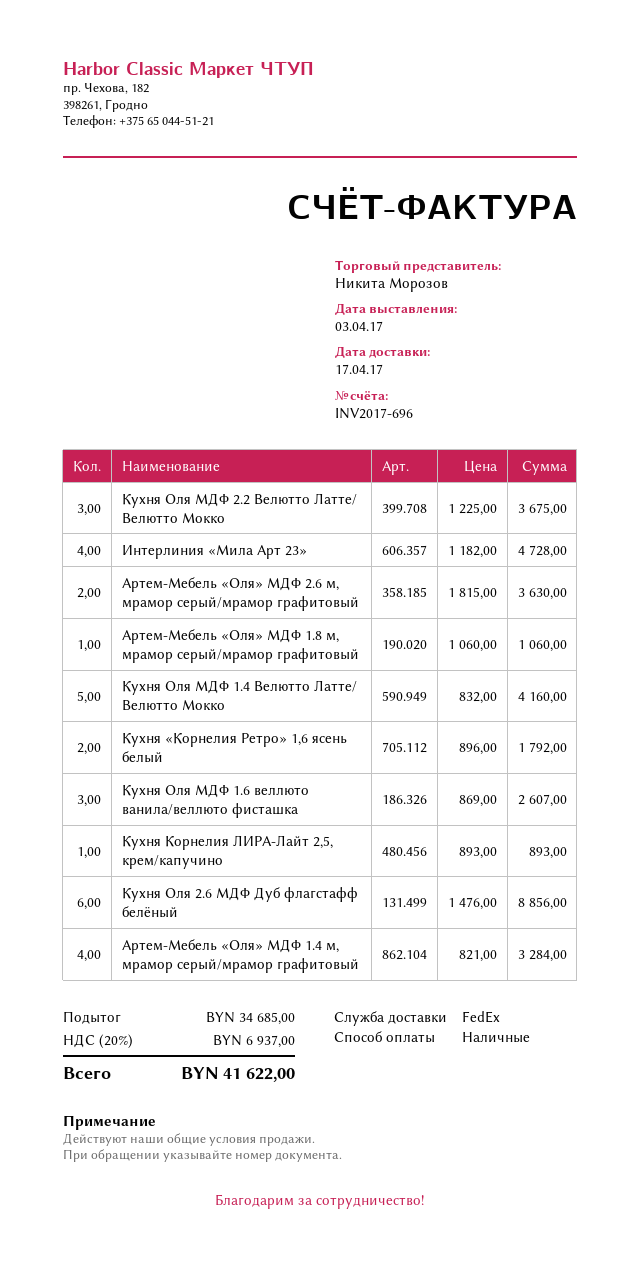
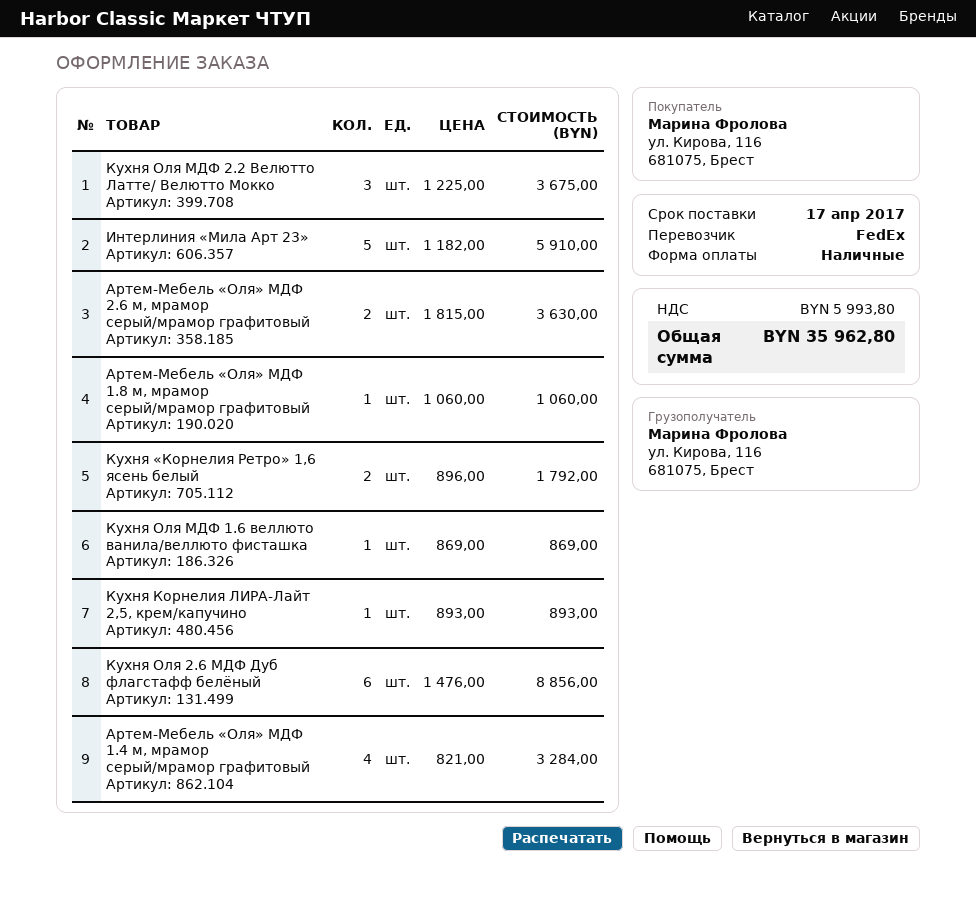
Интерлиния «Мила Арт 23»: 4 x 1182.00 = 4728.00 -> 5 x 1182.00 = 5910.00
Кухня Оля МДФ 1.4 Велютто Латте/ Велютто Мокко: 5 x 832.00 = 4160.00 -> none
Кухня Оля МДФ 1.6 веллюто ванила/веллюто фисташка: 3 x 869.00 = 2607.00 -> 1 x 869.00 = 869.00
tax: 6937.00 -> 5993.80
total: 41622.00 -> 35962.80

